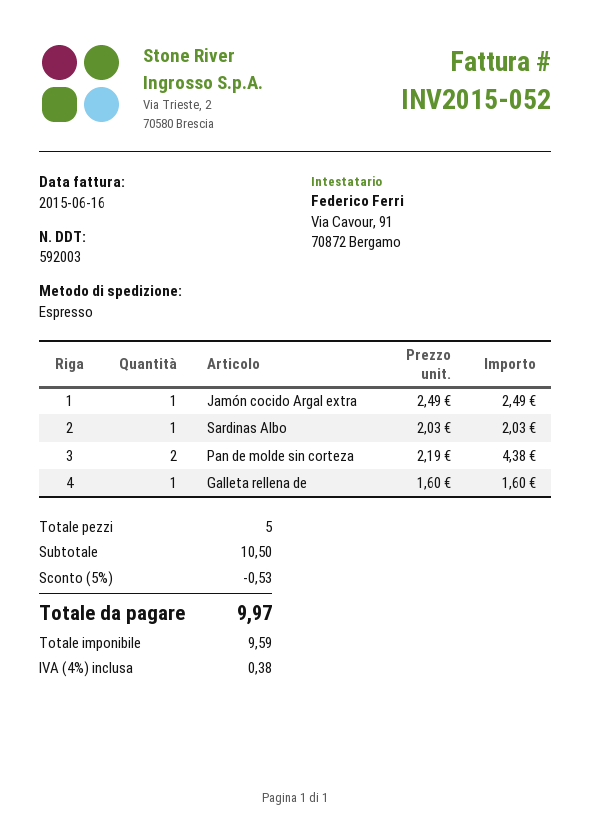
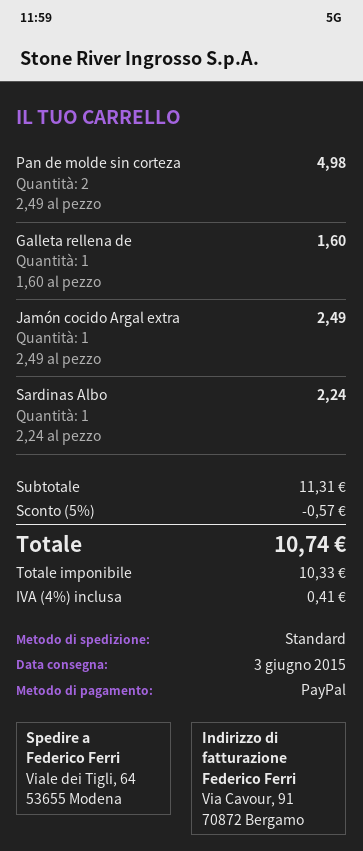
shipping method: express -> standard
Sardinas Albo: 1 x 2.03 = 2.03 -> 1 x 2.24 = 2.24
Pan de molde sin corteza: 2 x 2.19 = 4.38 -> 2 x 2.49 = 4.98
subtotal: 10.50 -> 11.31
discount: 5% = 0.53 -> 5% = 0.57
net: 9.59 -> 10.33
tax: 4% = 0.38 -> 4% = 0.41
total: 9.97 -> 10.74

